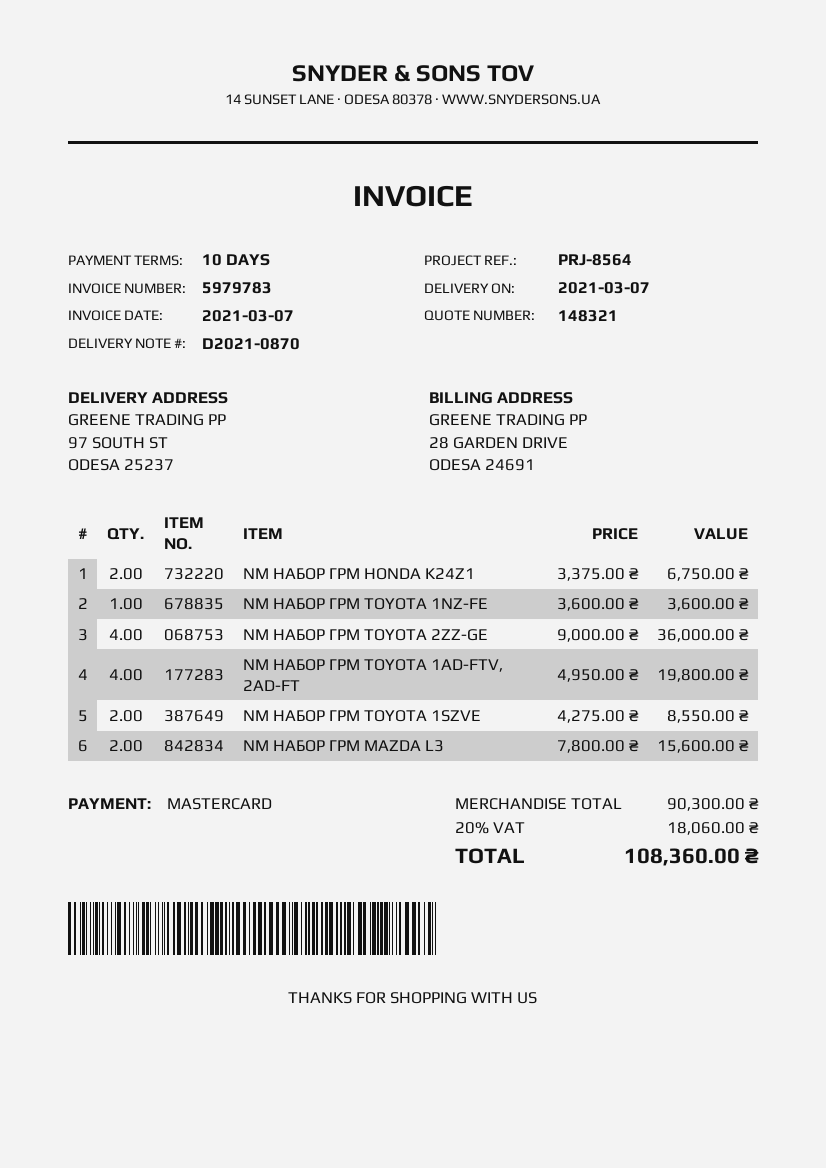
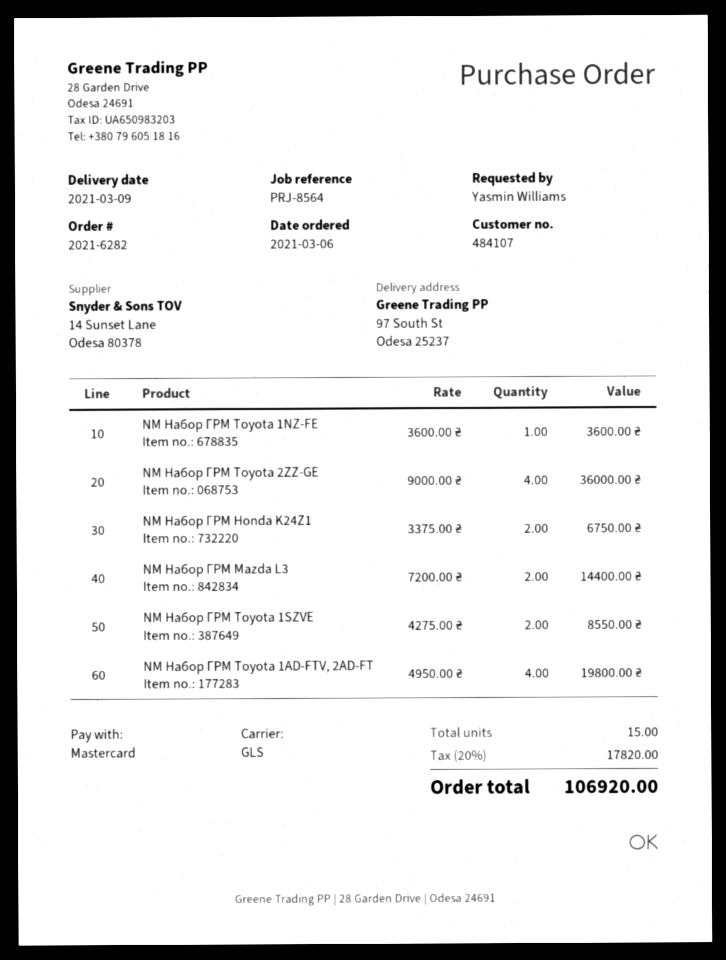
delivery date: 2021-03-07 -> 2021-03-09
NM НАБОР ГРМ MAZDA L3: 2 x 7800.00 = 15600.00 -> 2 x 7200.00 = 14400.00
tax: 20% = 18060.00 -> 20% = 17820.00
total: 108360.00 -> 106920.00

